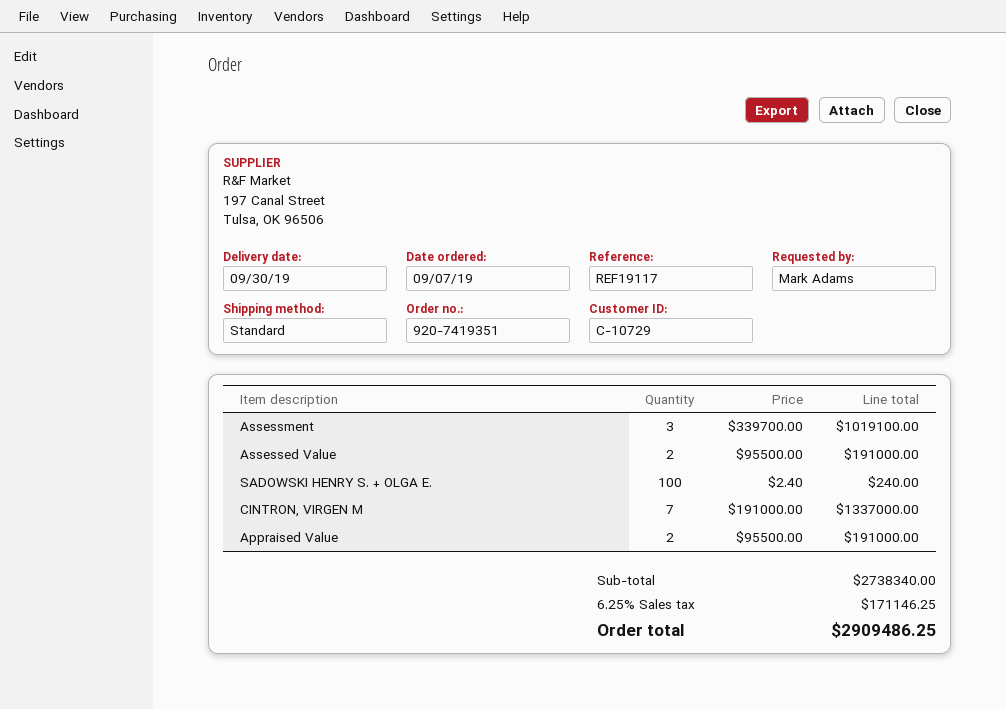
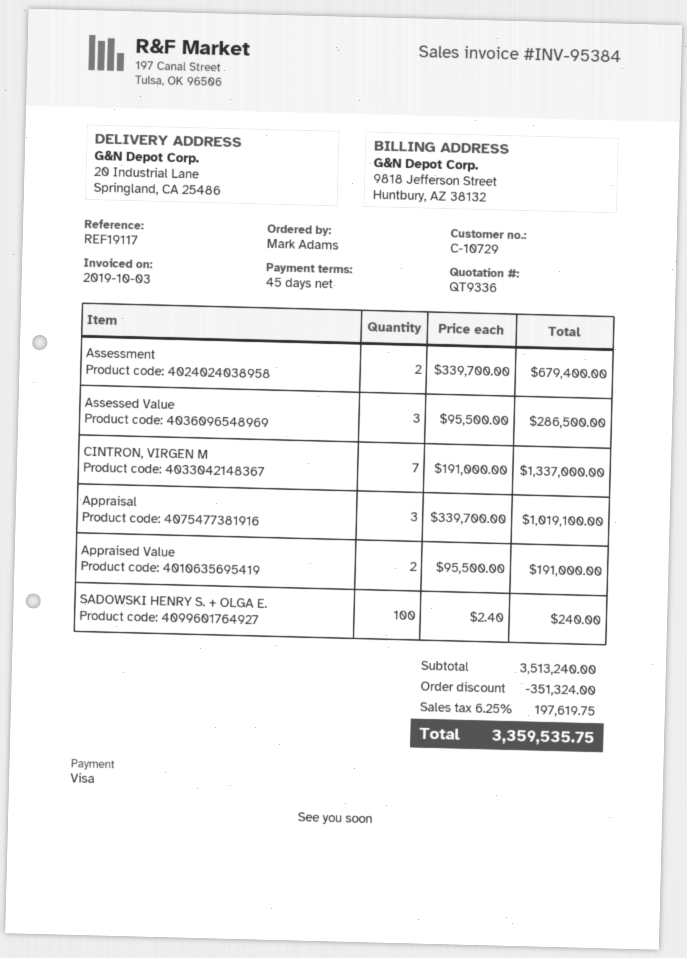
Assessment: 3 x 339700.00 = 1019100.00 -> 2 x 339700.00 = 679400.00
Assessed Value: 2 x 95500.00 = 191000.00 -> 3 x 95500.00 = 286500.00
Appraisal: none -> 3 x 339700.00 = 1019100.00
subtotal: 2738340.00 -> 3513240.00
discount: none -> 351324.00
tax: 6.25% = 171146.25 -> 6.25% = 197619.75
total: 2909486.25 -> 3359535.75

